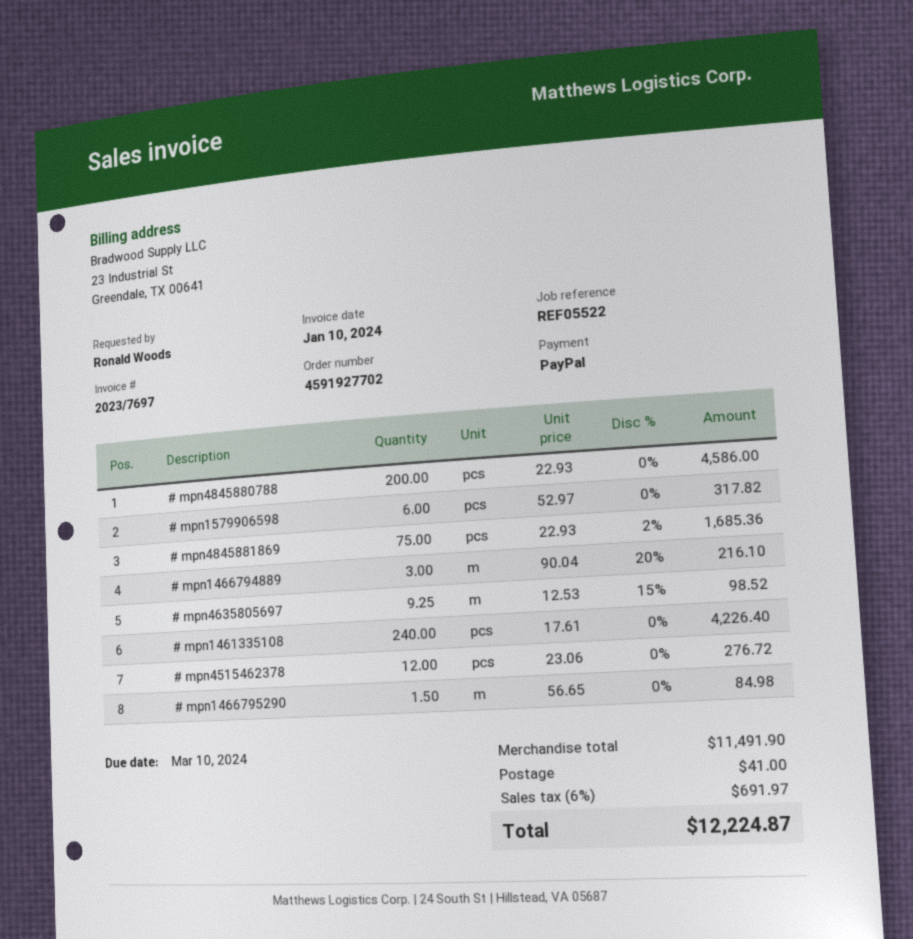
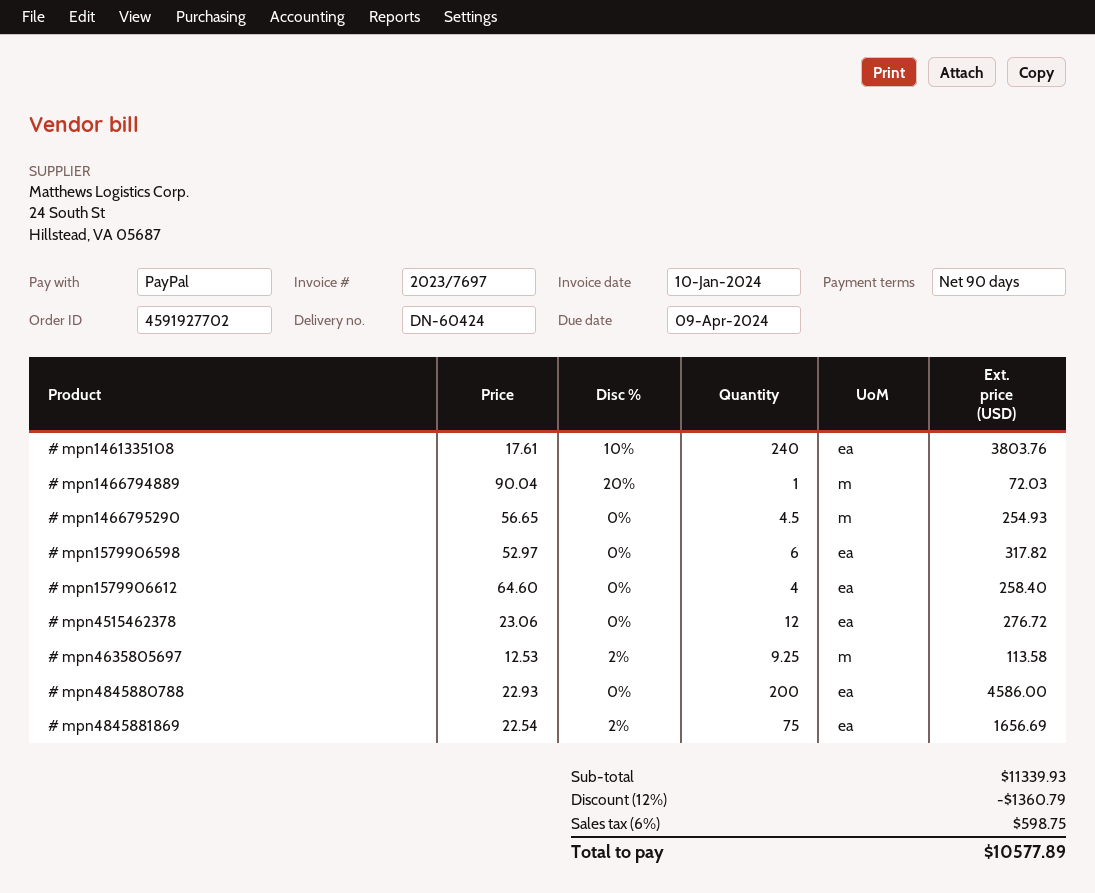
due date: 2024-03-10 -> 2024-04-09
# mpn4845881869: 75 x 22.93 - 2% = 1685.36 -> 75 x 22.54 - 2% = 1656.69
# mpn1466794889: 3 x 90.04 - 20% = 216.10 -> 1 x 90.04 - 20% = 72.03
# mpn4635805697: 9.25 x 12.53 - 15% = 98.52 -> 9.25 x 12.53 - 2% = 113.58
# mpn1461335108: 240 x 17.61 = 4226.40 -> 240 x 17.61 - 10% = 3803.76
# mpn1466795290: 1.5 x 56.65 = 84.98 -> 4.5 x 56.65 = 254.93
# mpn1579906612: none -> 4 x 64.60 = 258.40
subtotal: 11491.90 -> 11339.93
discount: none -> 12% = 1360.79
shipping: 41.00 -> none
tax: 6% = 691.97 -> 6% = 598.75
total: 12224.87 -> 10577.89

